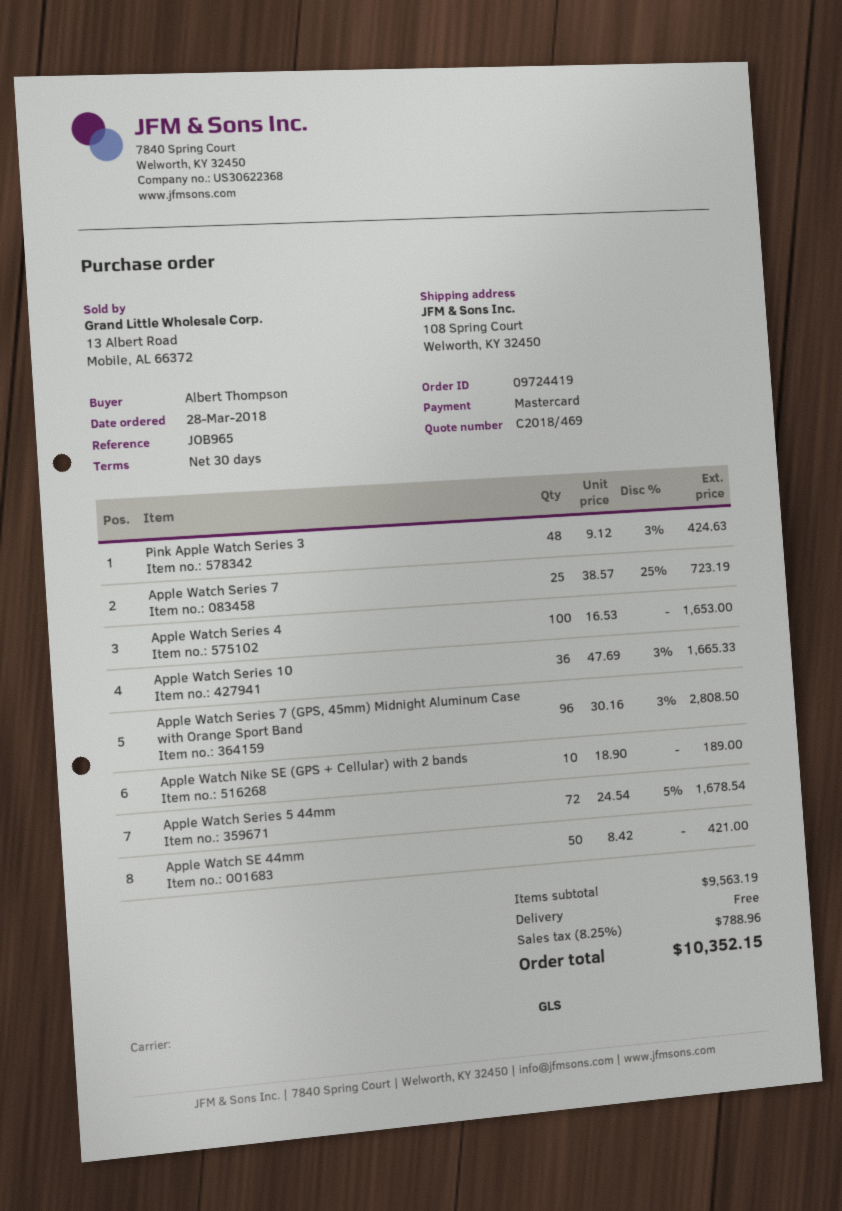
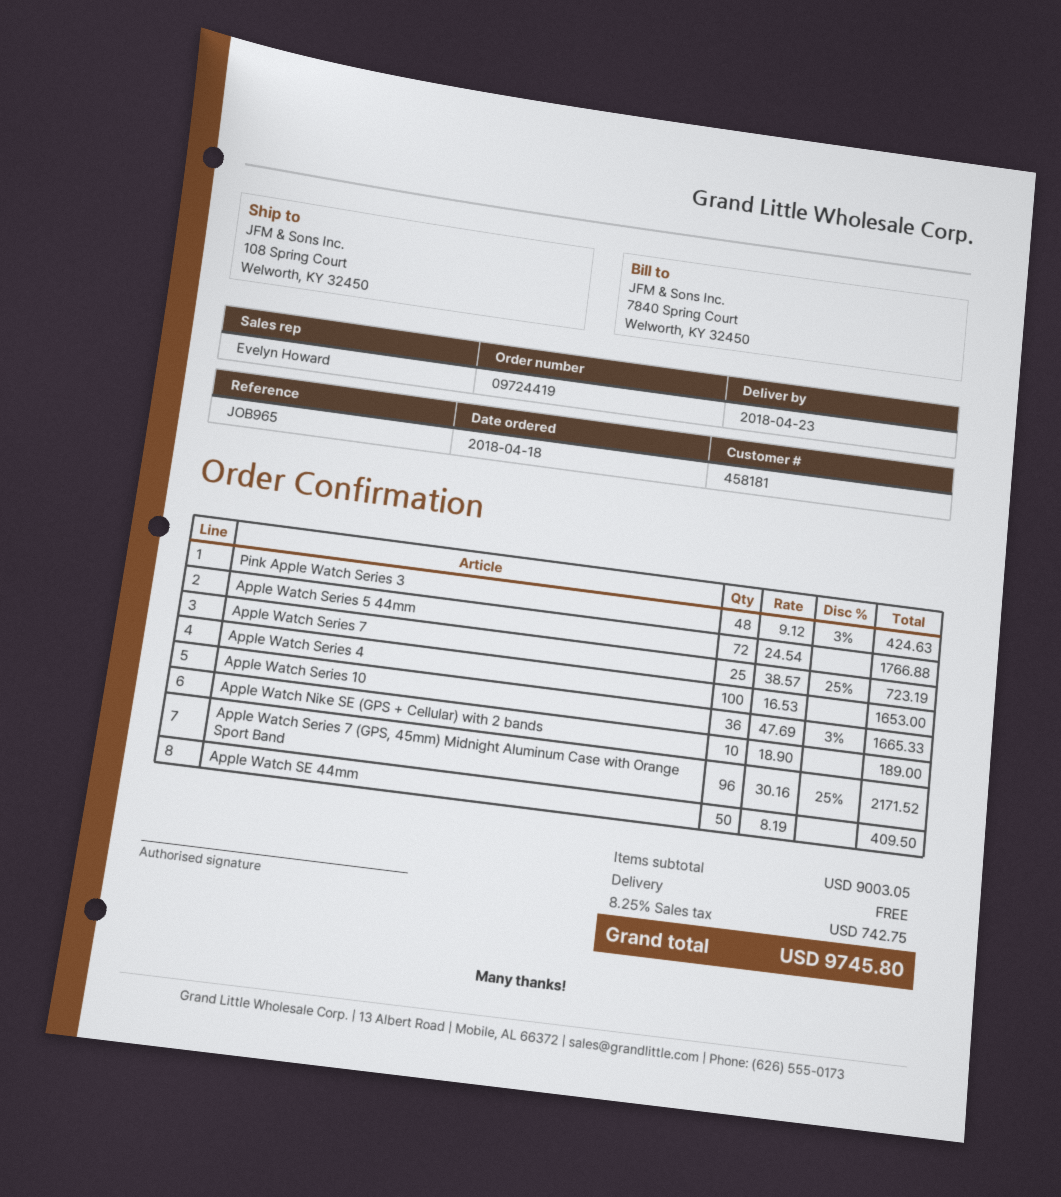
order date: 2018-03-28 -> 2018-04-18
Apple Watch Series 7 (GPS, 45mm) Midnight Aluminum Case with Orange Sport Band: 96 x 30.16 - 3% = 2808.50 -> 96 x 30.16 - 25% = 2171.52
Apple Watch Series 5 44mm: 72 x 24.54 - 5% = 1678.54 -> 72 x 24.54 = 1766.88
Apple Watch SE 44mm: 50 x 8.42 = 421.00 -> 50 x 8.19 = 409.50
subtotal: 9563.19 -> 9003.05
tax: 8.25% = 788.96 -> 8.25% = 742.75
total: 10352.15 -> 9745.80

